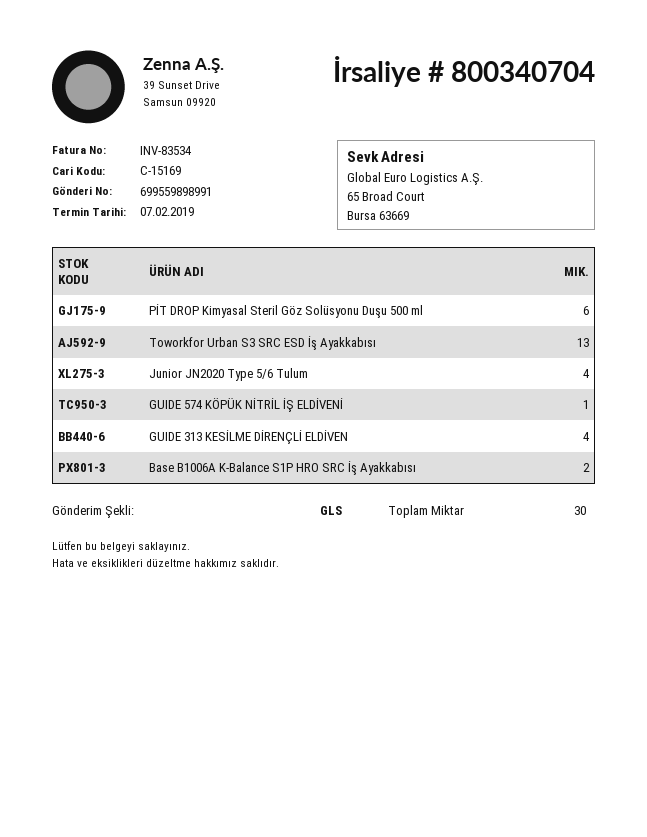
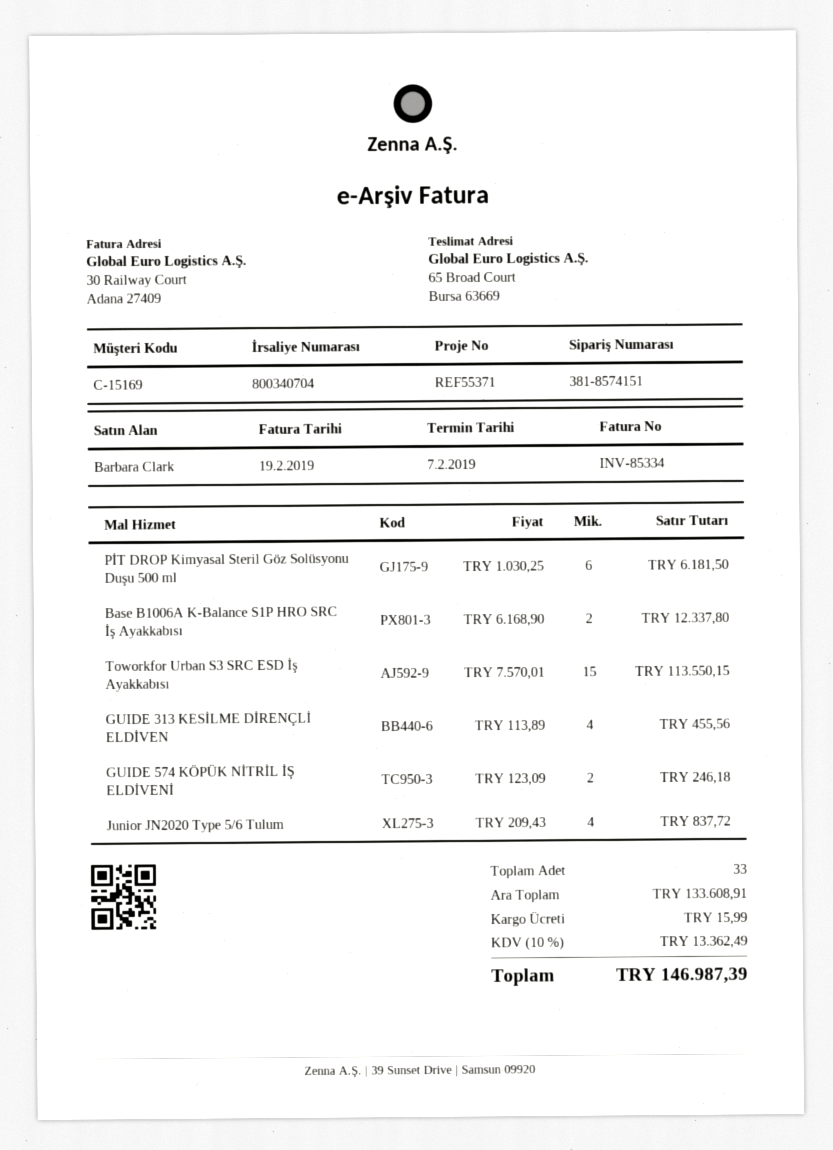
invoice number: INV-83534 -> INV-85334
Toworkfor Urban S3 SRC ESD İş Ayakkabısı: 13 -> 15
GUIDE 574 KÖPÜK NİTRİL İŞ ELDİVENİ: 1 -> 2
total quantity: 30 -> 33

